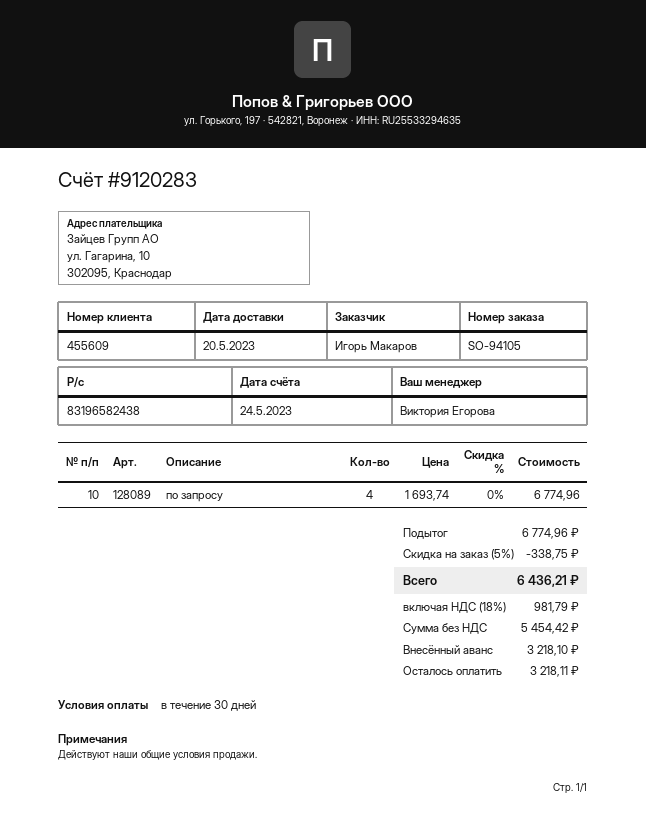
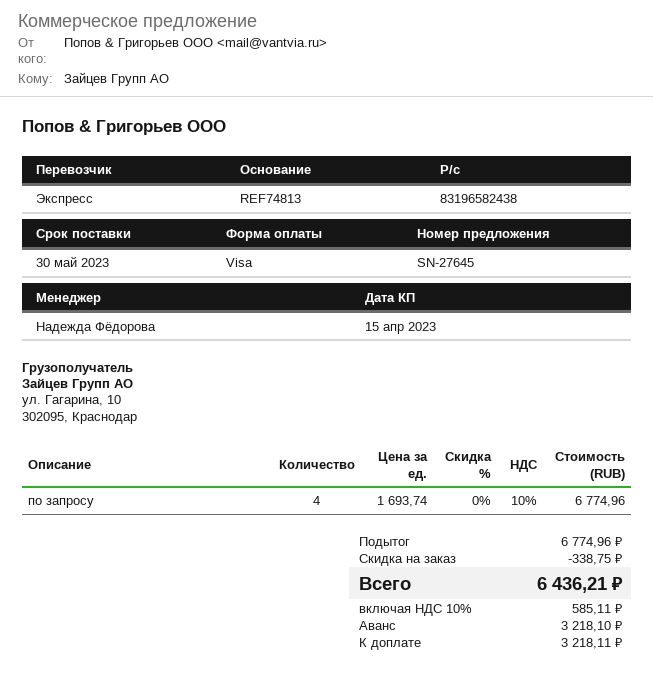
delivery date: 2023-05-20 -> 2023-05-30
sales rep: Виктория Егорова -> Надежда Фёдорова
tax: 18% = 981.79 -> 10% = 585.11

